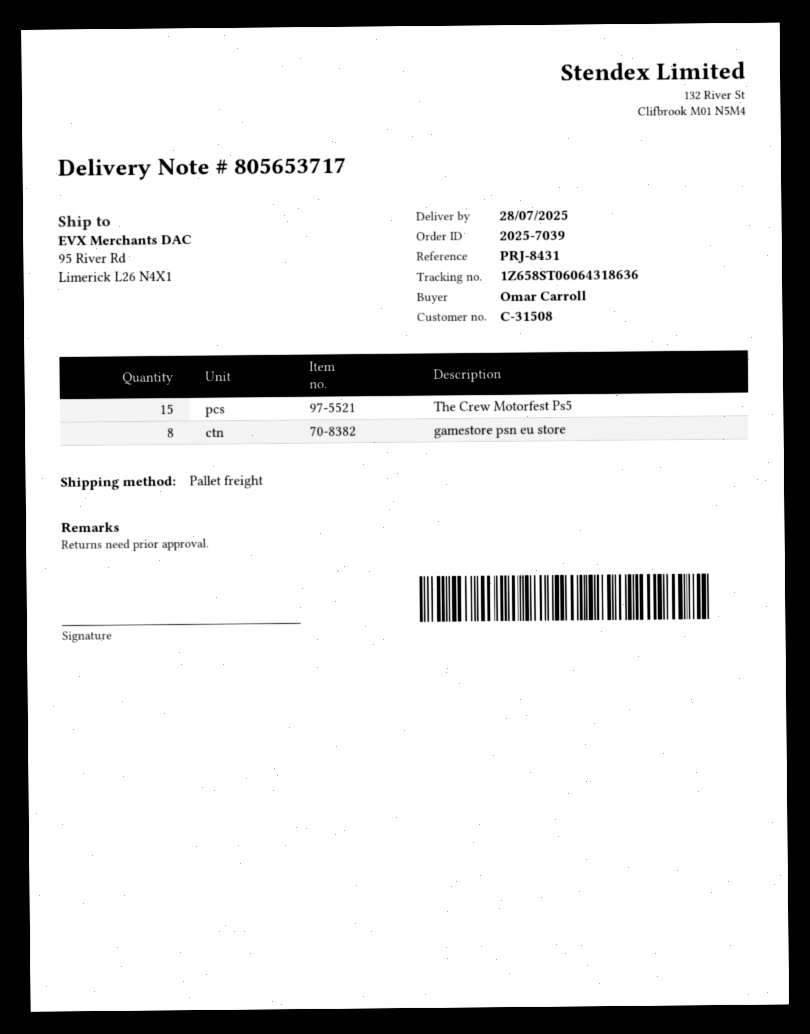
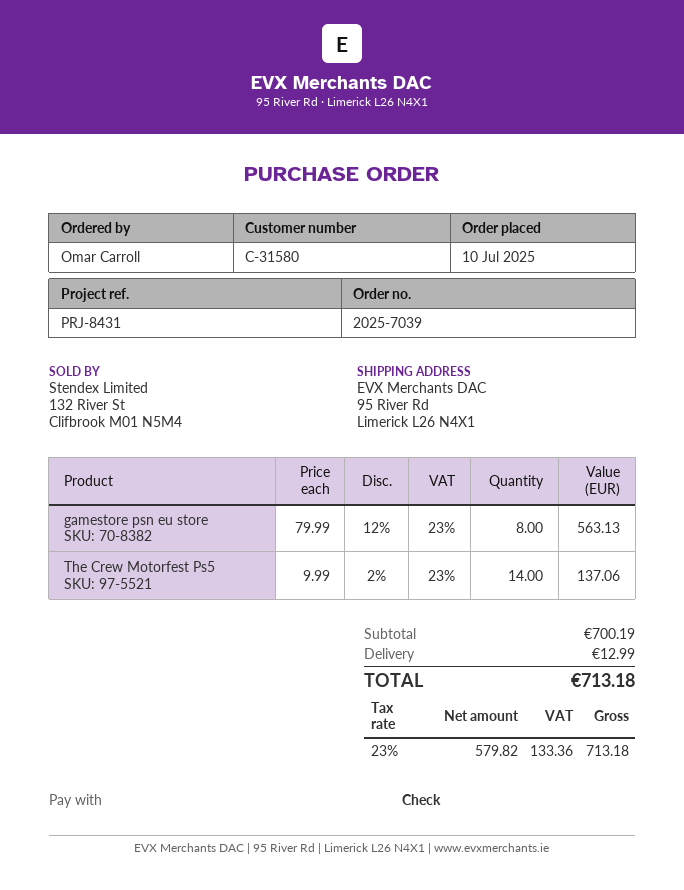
customer number: C-31508 -> C-31580
The Crew Motorfest Ps5: 15 -> 14

